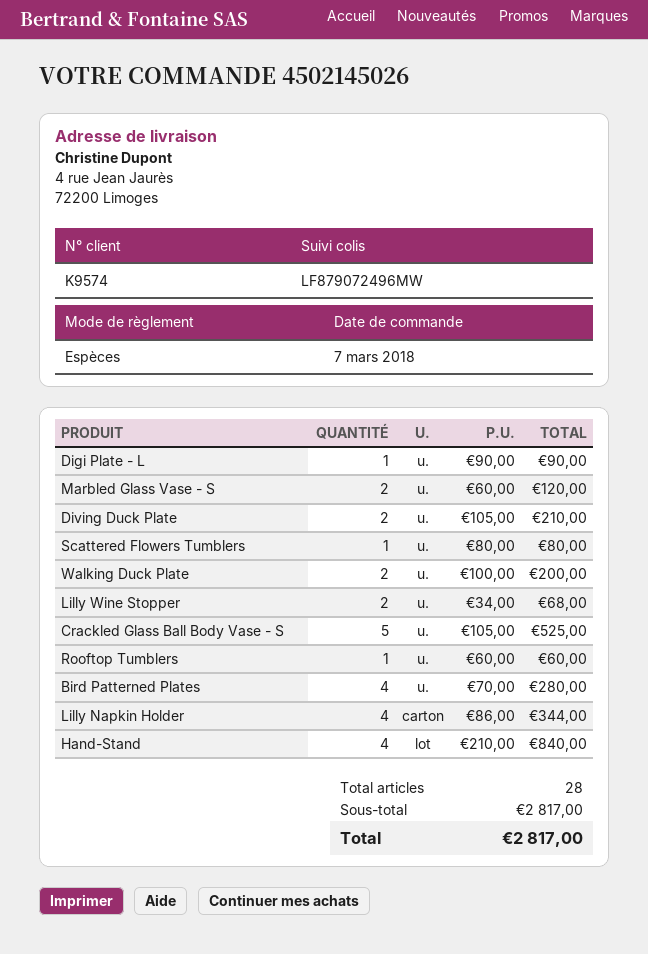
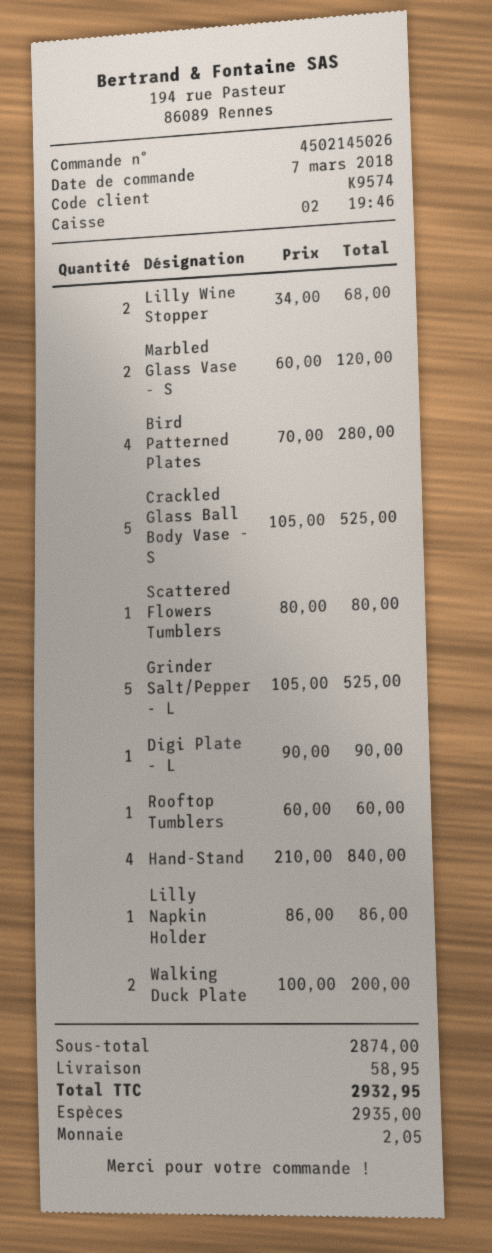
Diving Duck Plate: 2 x 105.00 = 210.00 -> none
Lilly Napkin Holder: 4 x 86.00 = 344.00 -> 1 x 86.00 = 86.00
Grinder Salt/Pepper - L: none -> 5 x 105.00 = 525.00
subtotal: 2817.00 -> 2874.00
shipping: none -> 58.95
total: 2817.00 -> 2932.95

